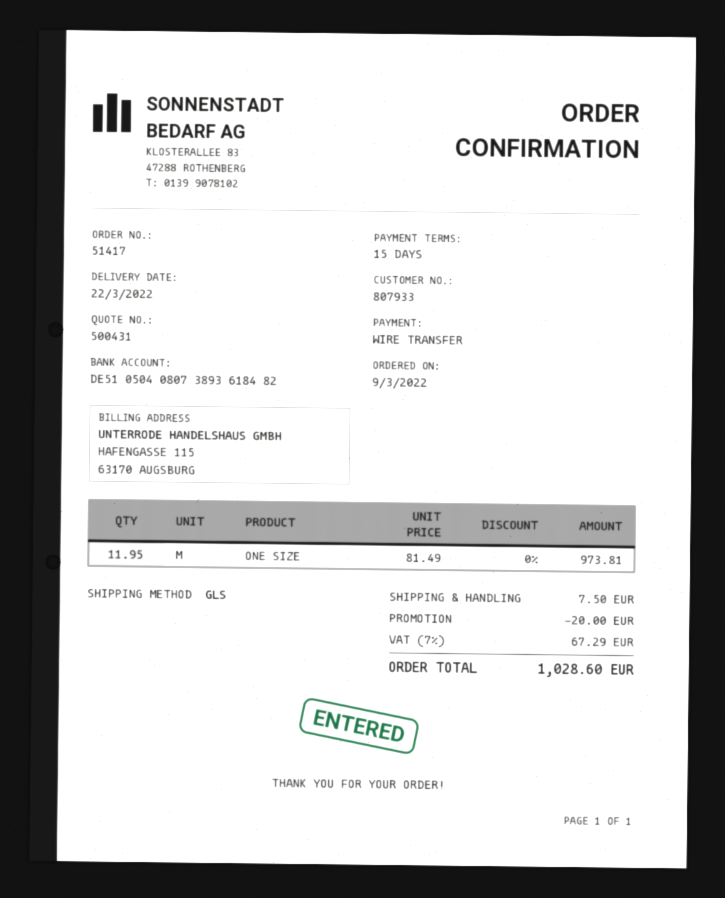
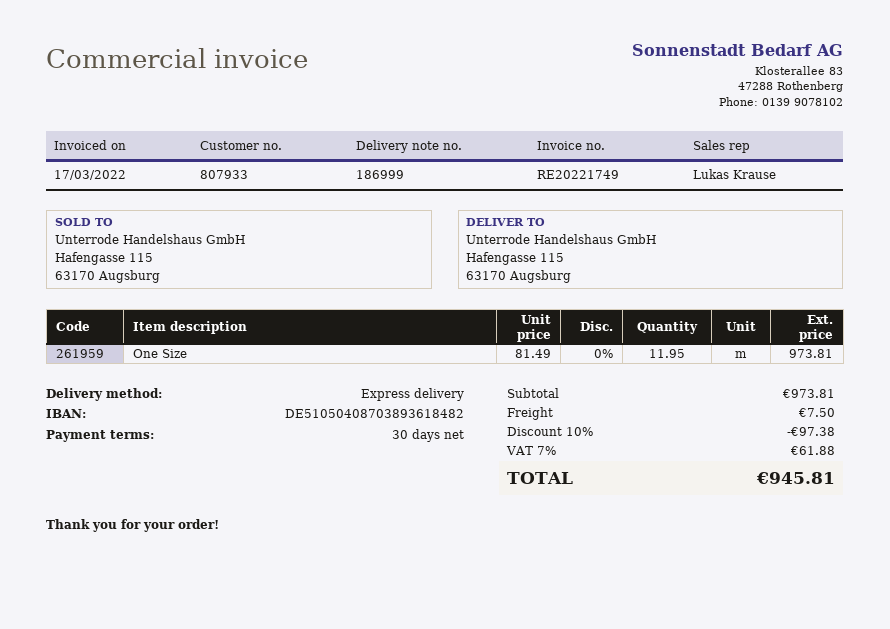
payment terms: 15 days -> 30 days
bank account: DE51050408073893618482 -> DE51050408703893618482
shipping method: GLS -> express
discount: 20.00 -> 97.38
tax: 7% = 67.29 -> 7% = 61.88
total: 1028.60 -> 945.81

